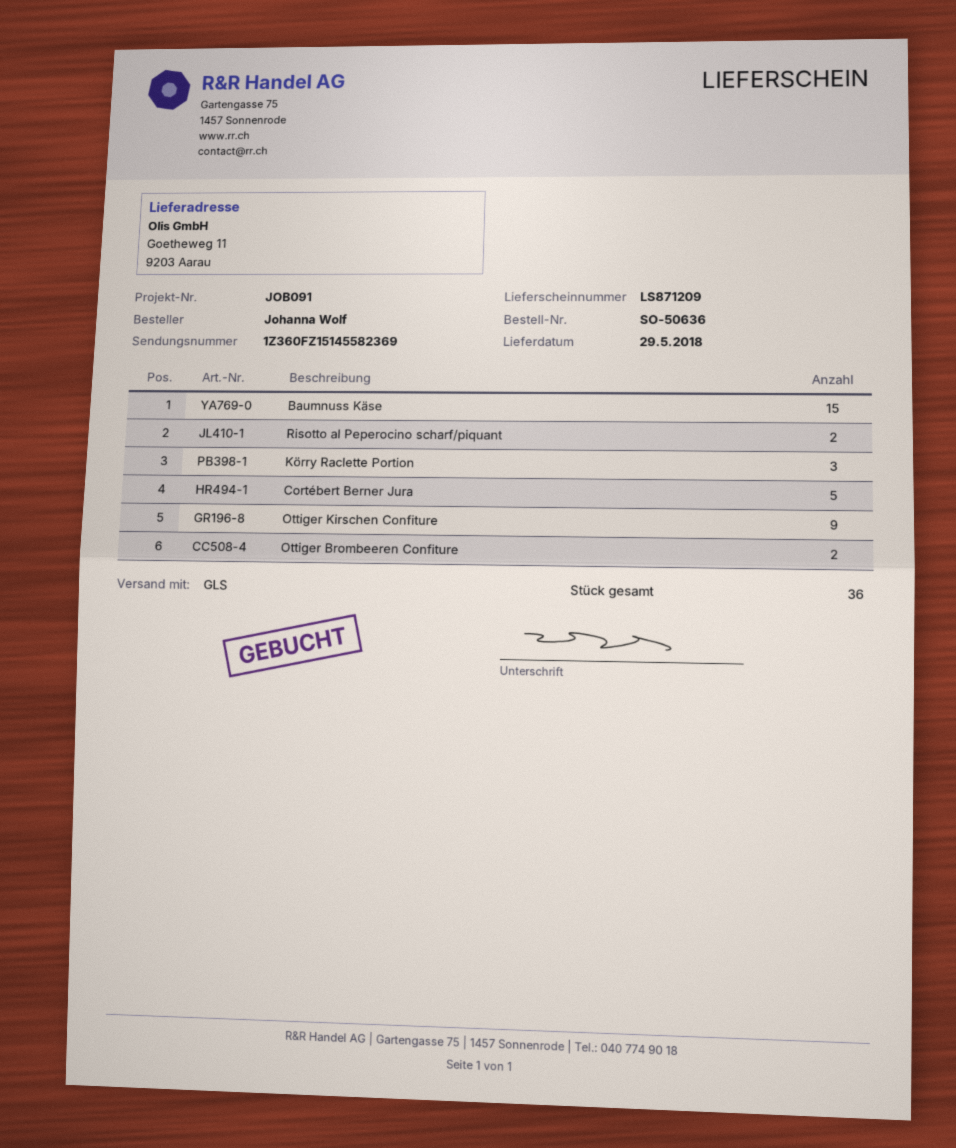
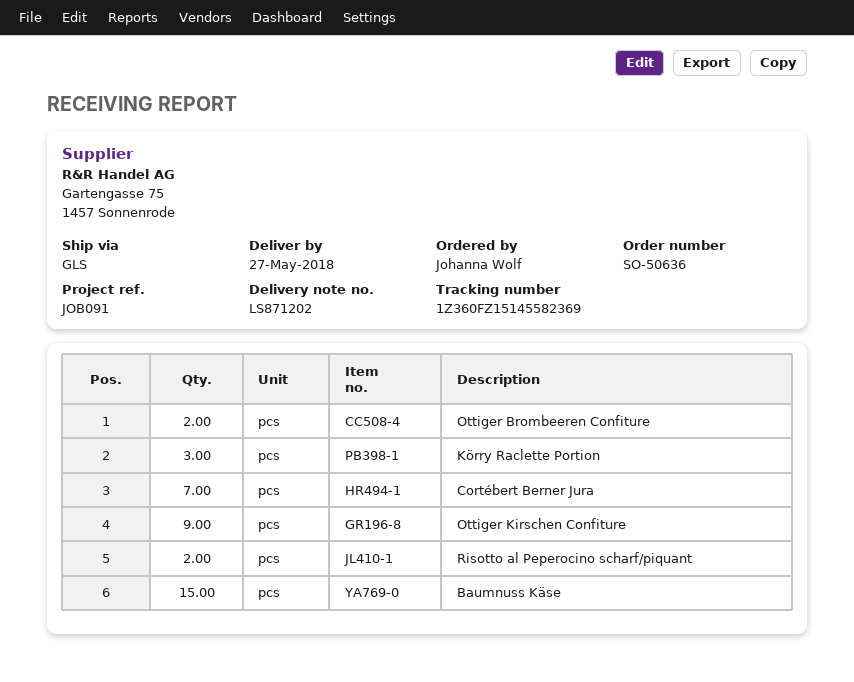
delivery note number: LS871209 -> LS871202
delivery date: 2018-05-29 -> 2018-05-27
Cortébert Berner Jura: 5 -> 7

